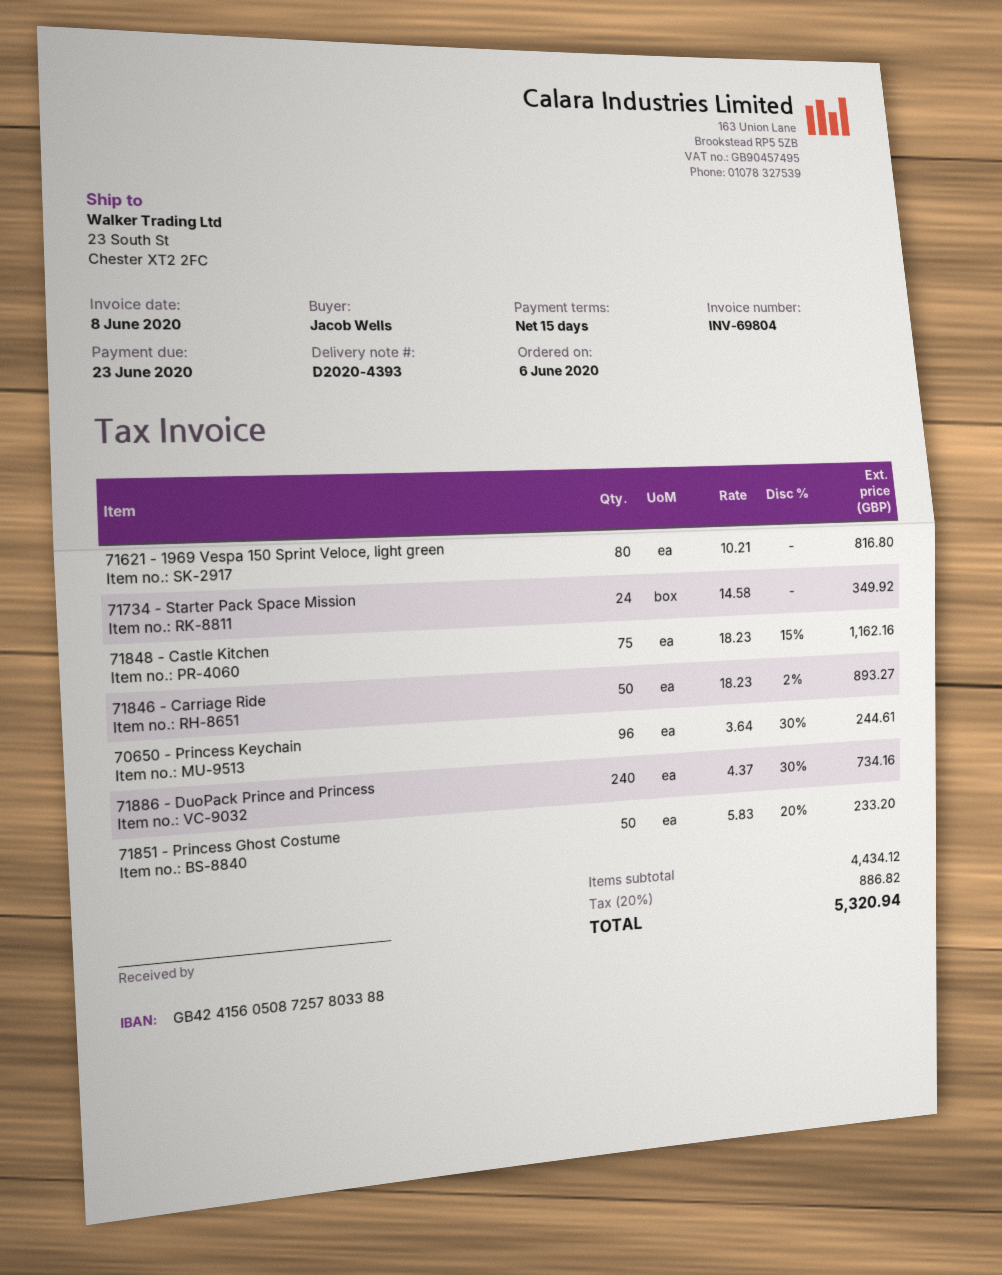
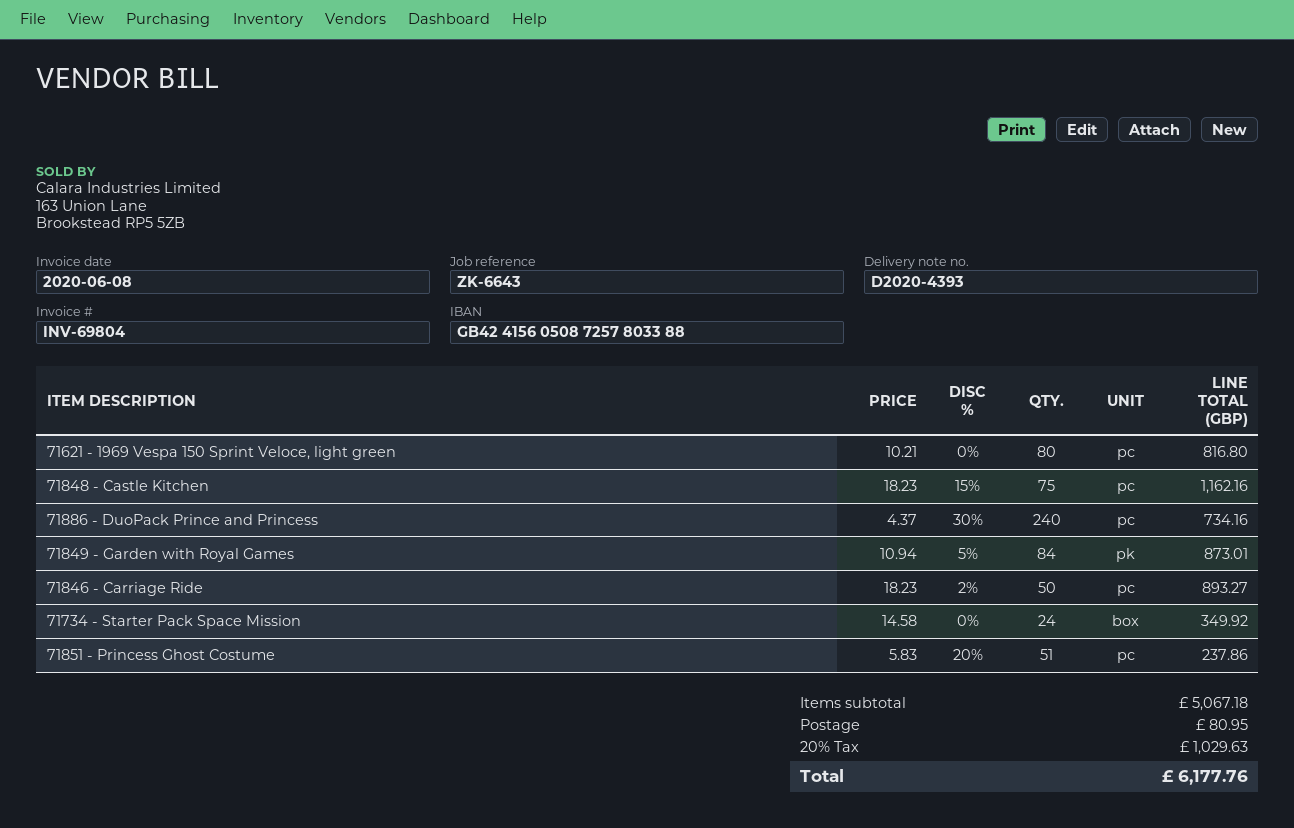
70650 - Princess Keychain: 96 x 3.64 - 30% = 244.61 -> none
71851 - Princess Ghost Costume: 50 x 5.83 - 20% = 233.20 -> 51 x 5.83 - 20% = 237.86
71849 - Garden with Royal Games: none -> 84 x 10.94 - 5% = 873.01
subtotal: 4434.12 -> 5067.18
shipping: none -> 80.95
tax: 20% = 886.82 -> 20% = 1029.63
total: 5320.94 -> 6177.76

